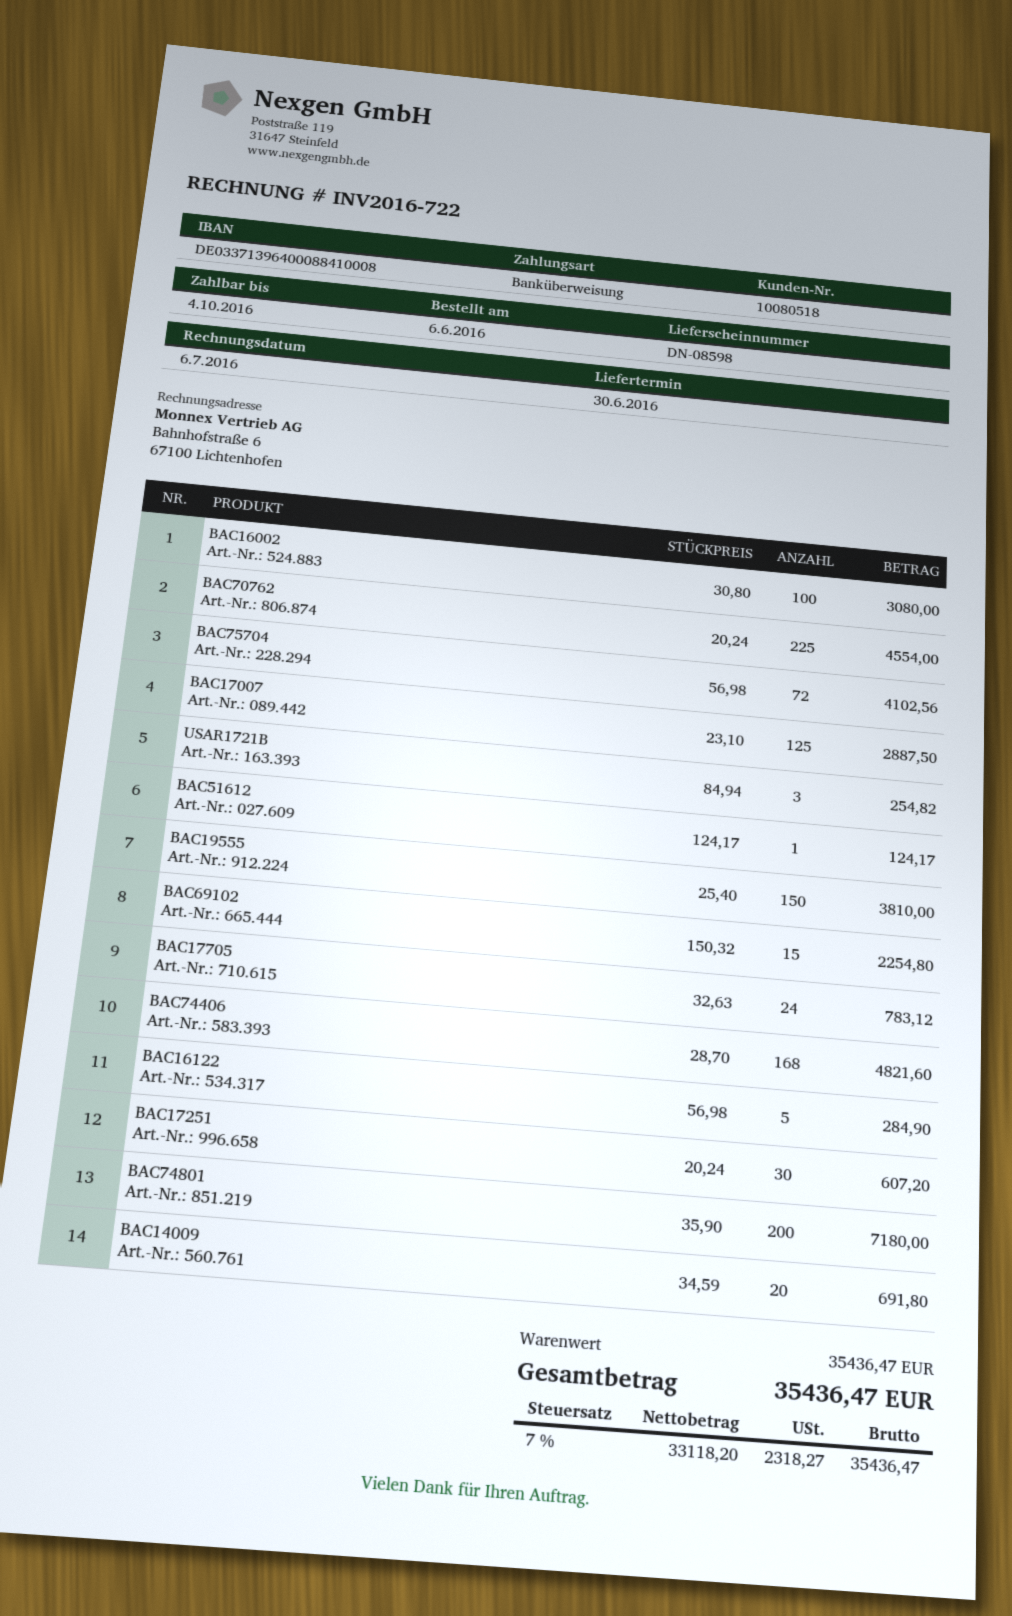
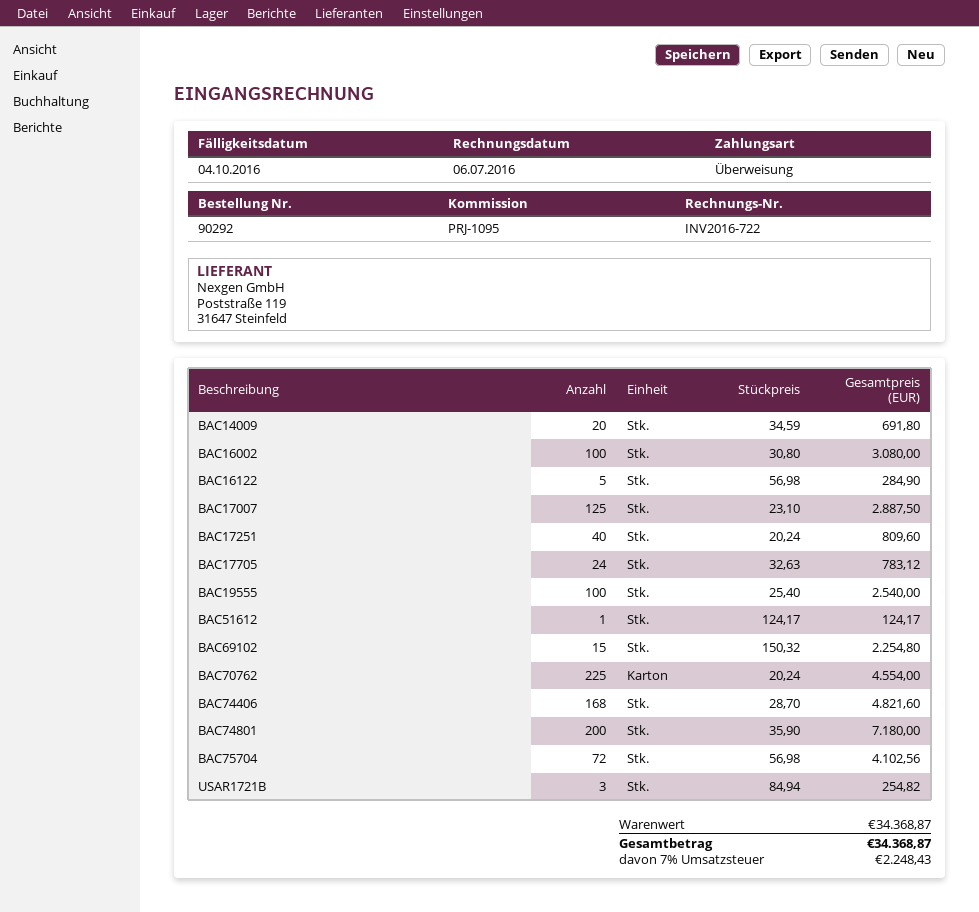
BAC19555: 150 x 25.40 = 3810.00 -> 100 x 25.40 = 2540.00
BAC17251: 30 x 20.24 = 607.20 -> 40 x 20.24 = 809.60
subtotal: 35436.47 -> 34368.87
tax: 7% = 2318.27 -> 7% = 2248.43
total: 35436.47 -> 34368.87

